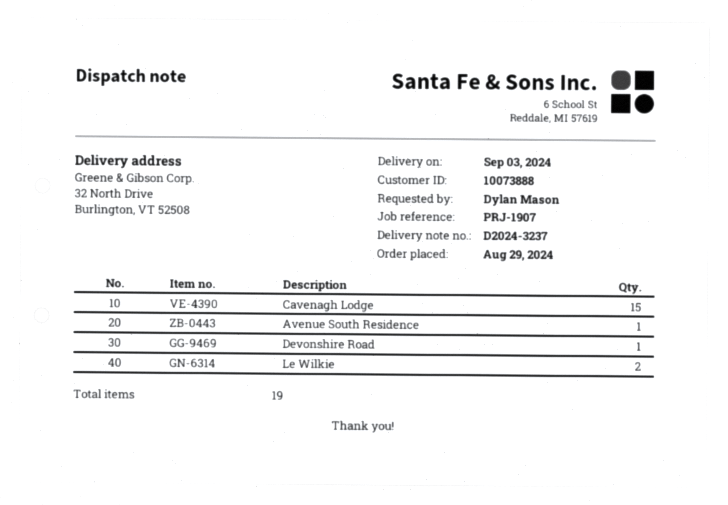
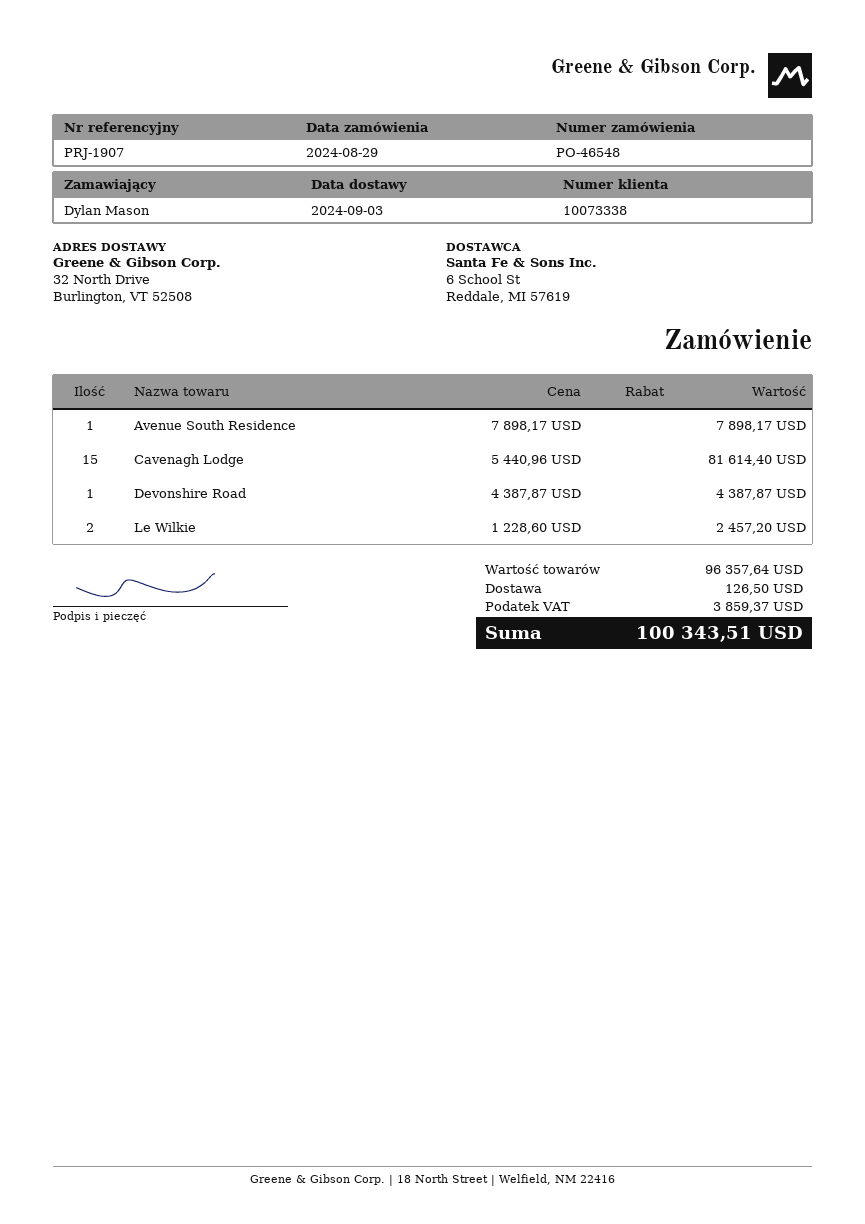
customer number: 10073888 -> 10073338

